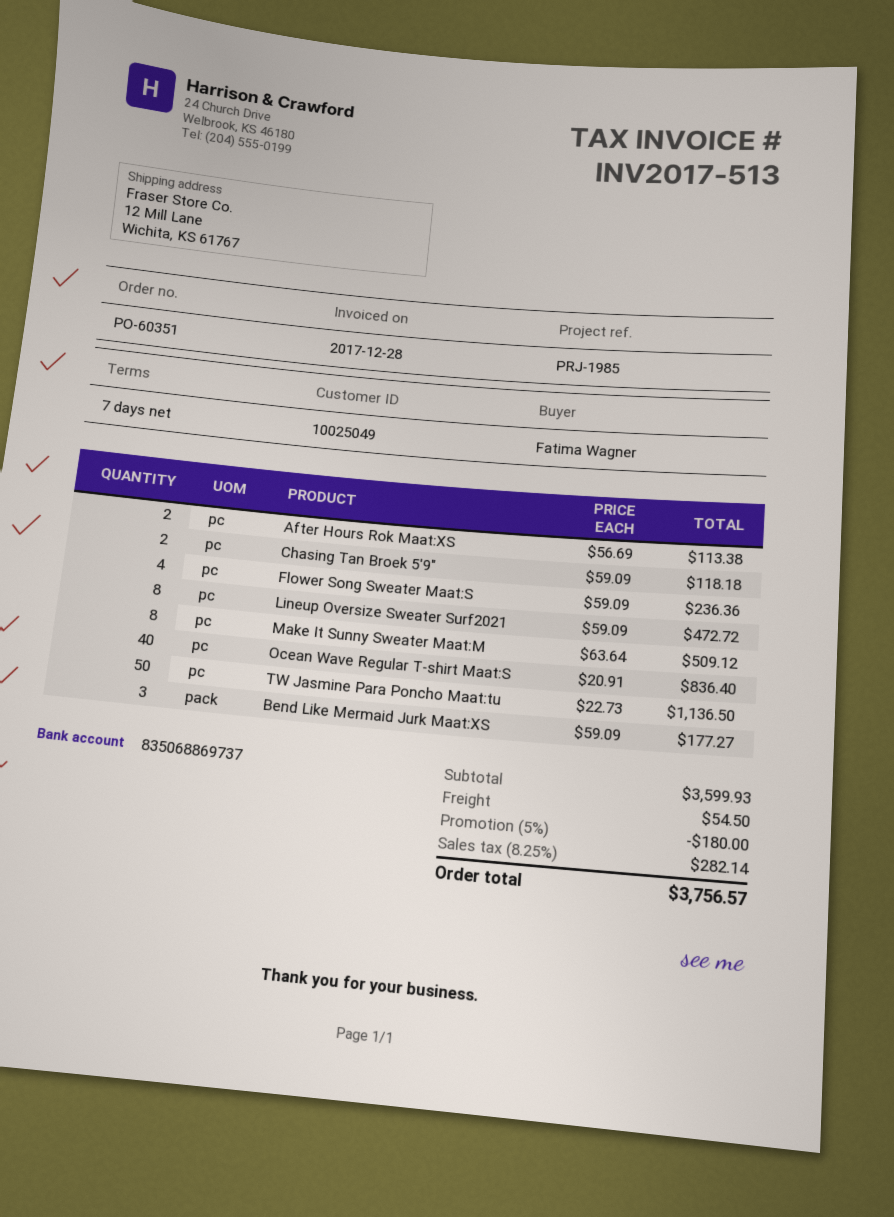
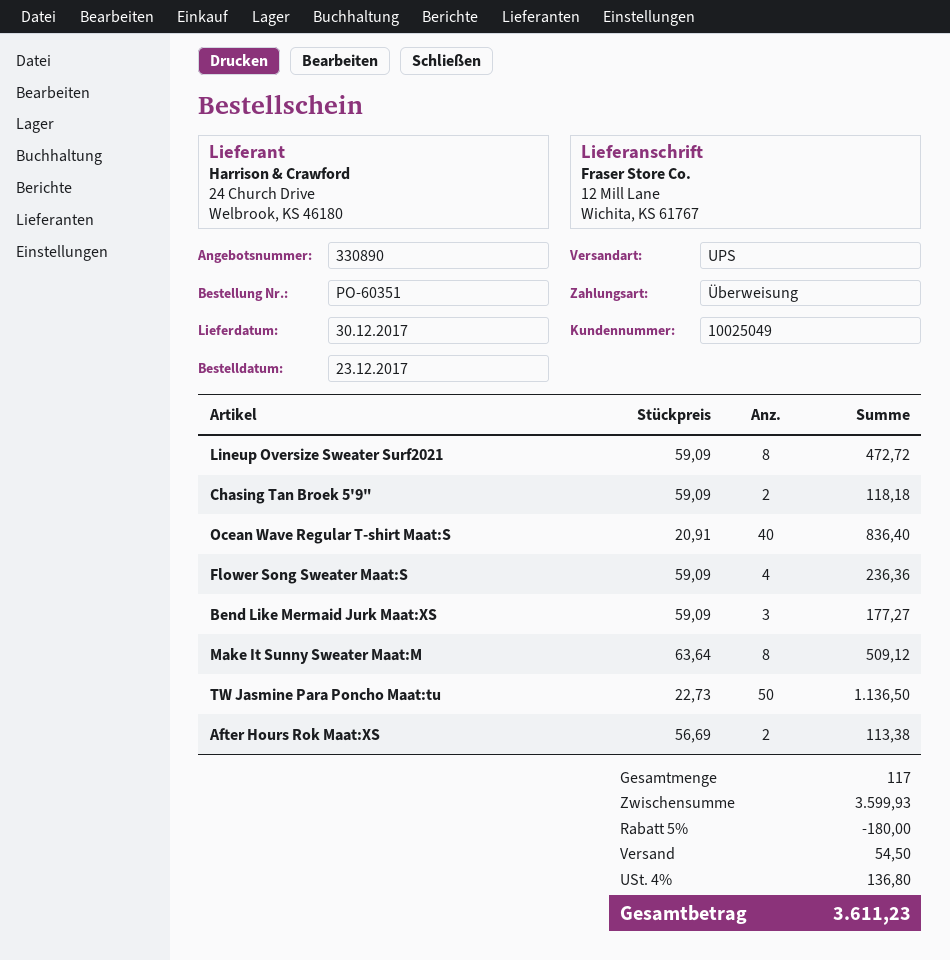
tax: 8.25% = 282.14 -> 4% = 136.80
total: 3756.57 -> 3611.23

